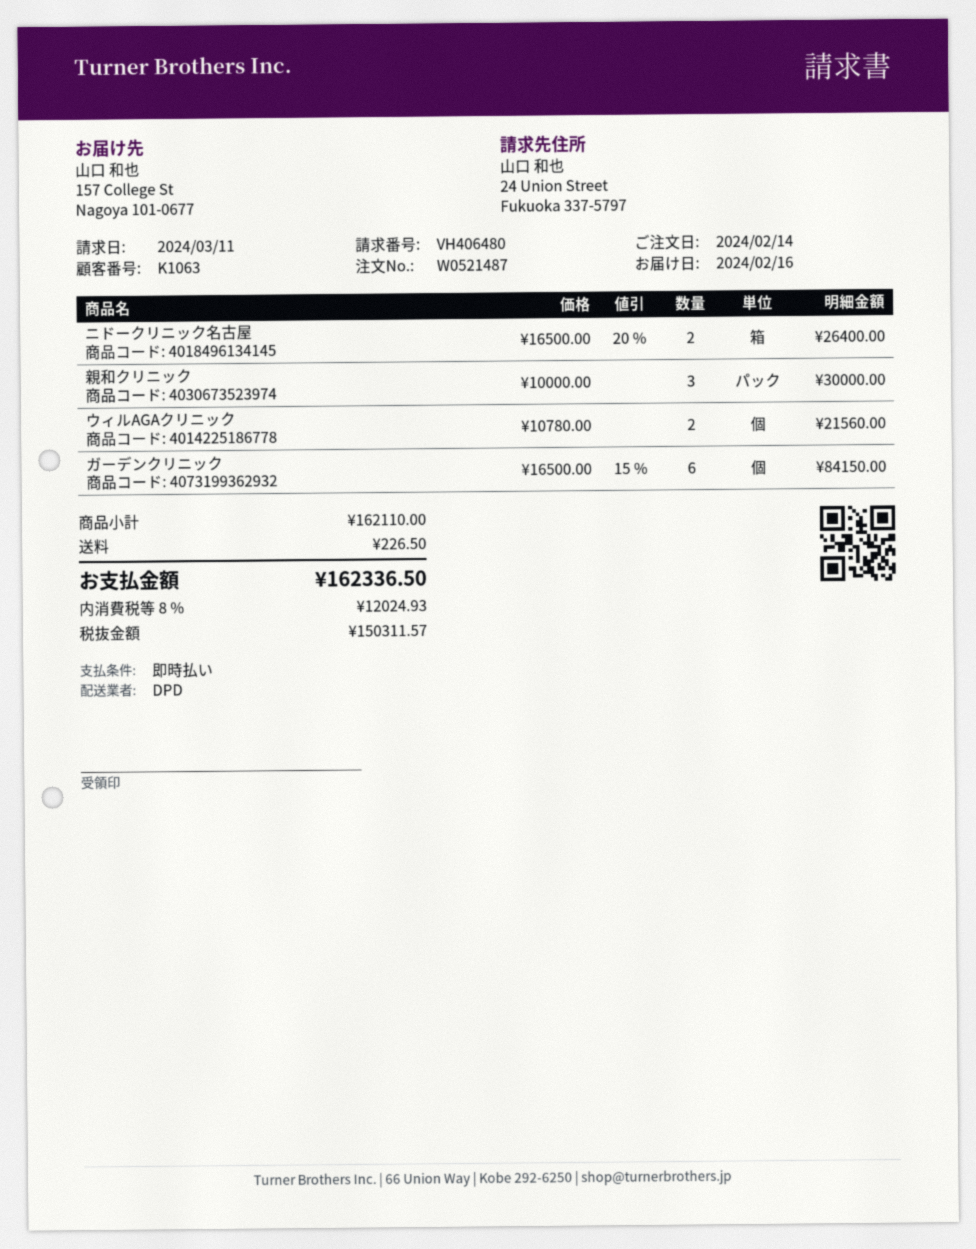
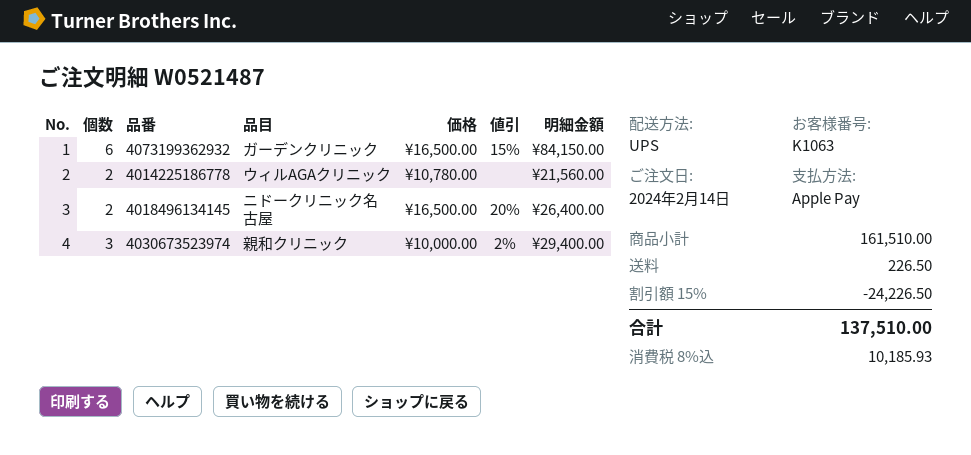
shipping method: DPD -> UPS
親和クリニック: 3 x 10000.00 = 30000.00 -> 3 x 10000.00 - 2% = 29400.00
subtotal: 162110.00 -> 161510.00
discount: none -> 15% = 24226.50
tax: 8% = 12024.93 -> 8% = 10185.93
total: 162336.50 -> 137510.00

